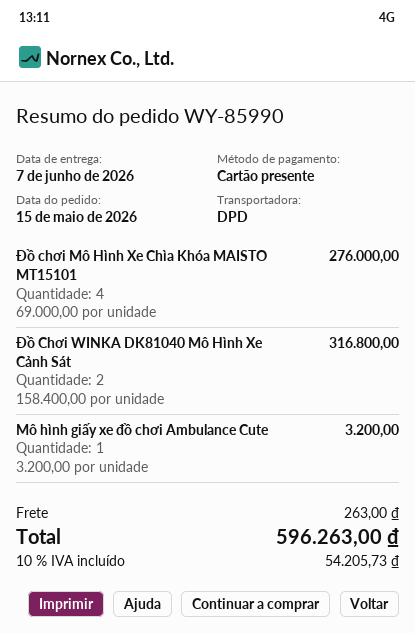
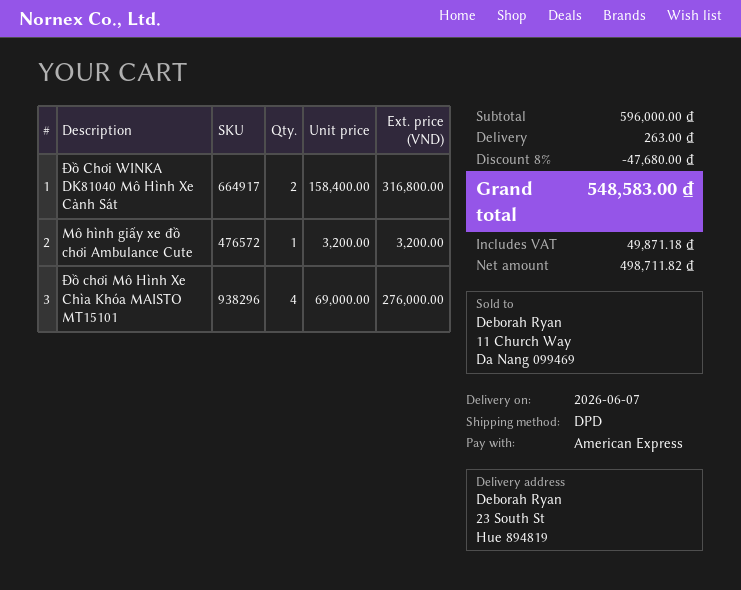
payment method: gift card -> American Express
discount: none -> 8% = 47680.00
tax: 54205.73 -> 49871.18
total: 596263.00 -> 548583.00

